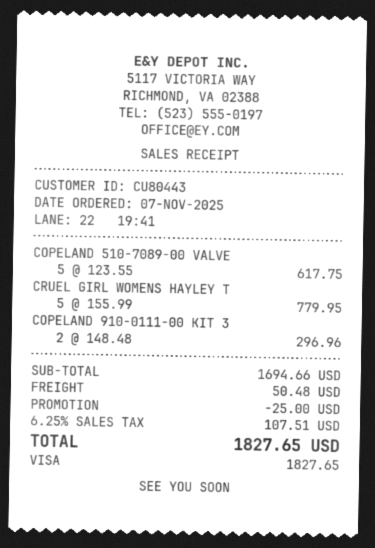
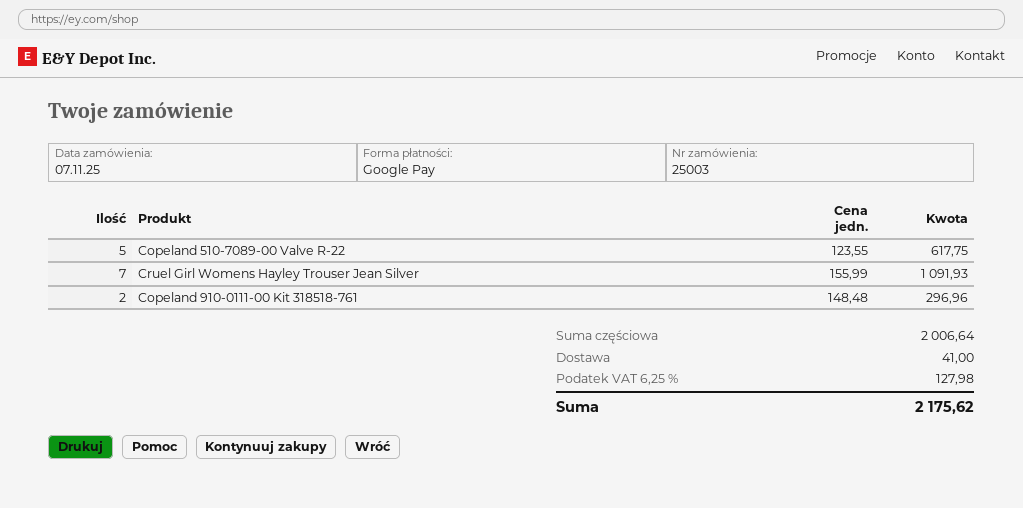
payment method: Visa -> Google Pay
CRUEL GIRL WOMENS HAYLEY T: 5 x 155.99 = 779.95 -> 7 x 155.99 = 1091.93
subtotal: 1694.66 -> 2006.64
discount: 25.00 -> none
shipping: 50.48 -> 41.00
tax: 6.25% = 107.51 -> 6.25% = 127.98
total: 1827.65 -> 2175.62

